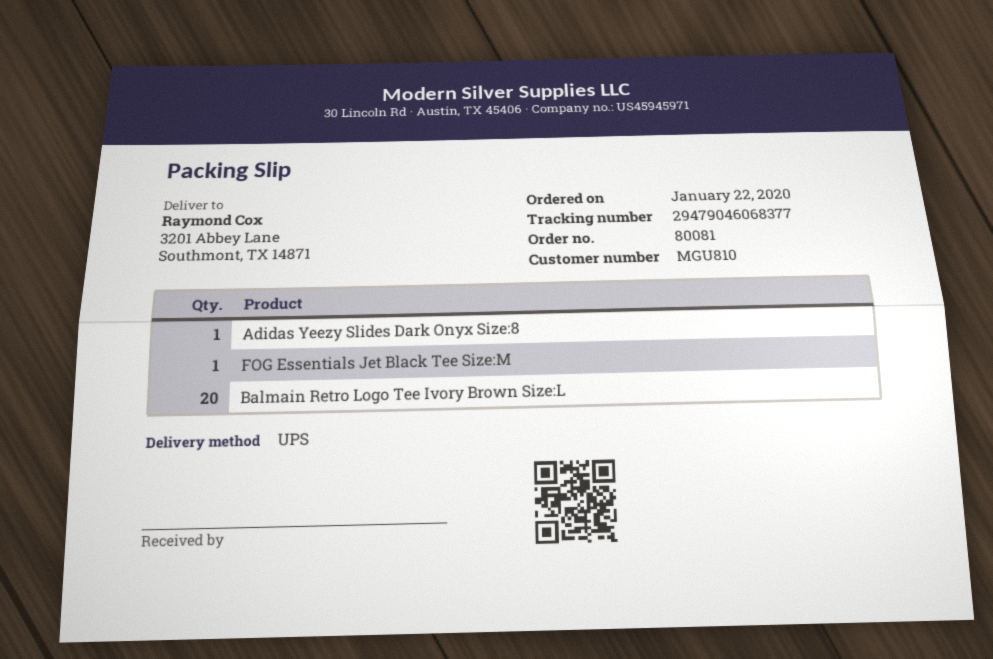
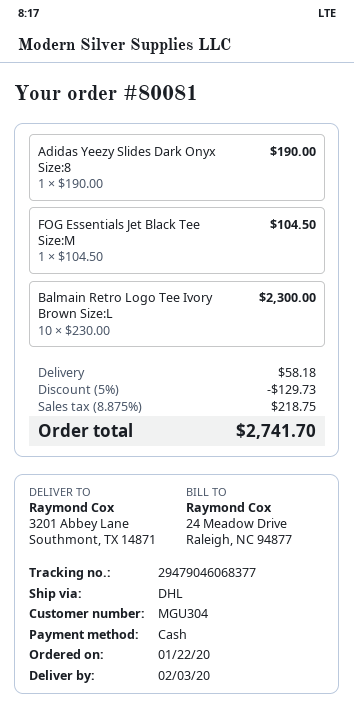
customer number: MGU810 -> MGU304
shipping method: UPS -> DHL
Balmain Retro Logo Tee Ivory Brown Size:L: 20 -> 10

